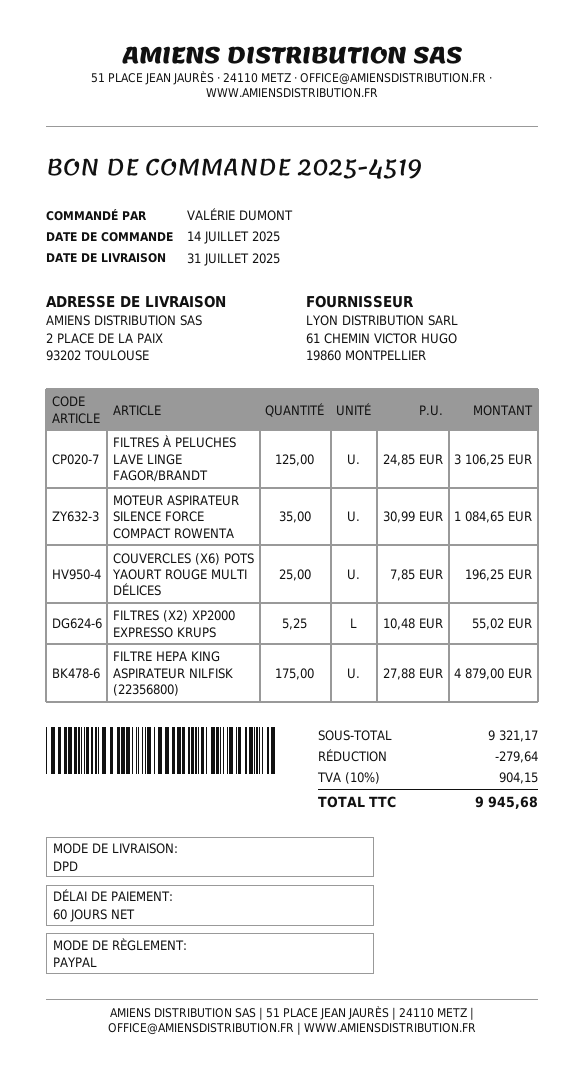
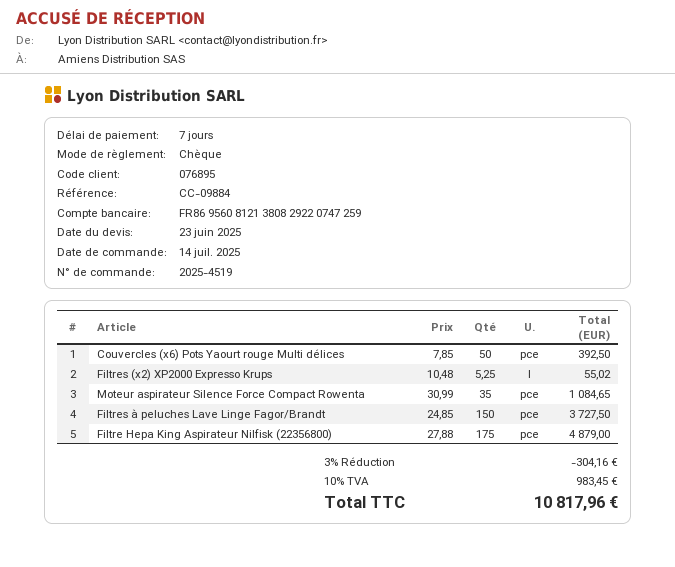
payment terms: 60 days -> 7 days
payment method: PayPal -> cheque
FILTRES À PELUCHES LAVE LINGE FAGOR/BRANDT: 125 x 24.85 = 3106.25 -> 150 x 24.85 = 3727.50
COUVERCLES (X6) POTS YAOURT ROUGE MULTI DÉLICES: 25 x 7.85 = 196.25 -> 50 x 7.85 = 392.50
discount: 279.64 -> 304.16
tax: 10% = 904.15 -> 10% = 983.45
total: 9945.68 -> 10817.96

